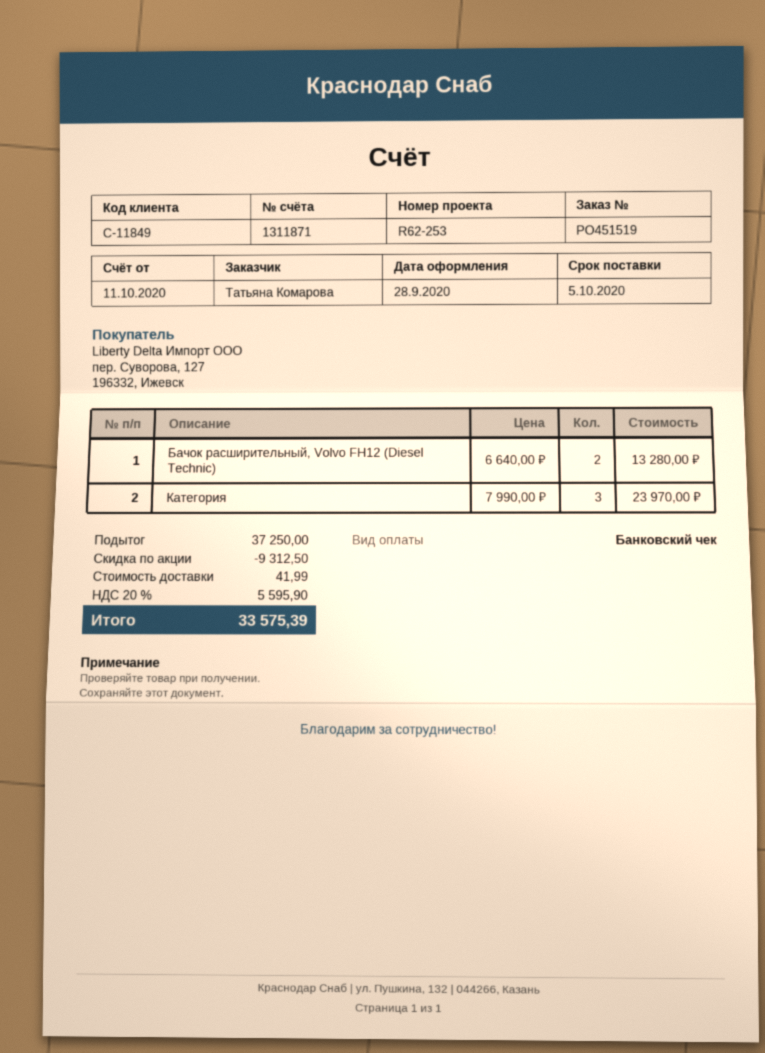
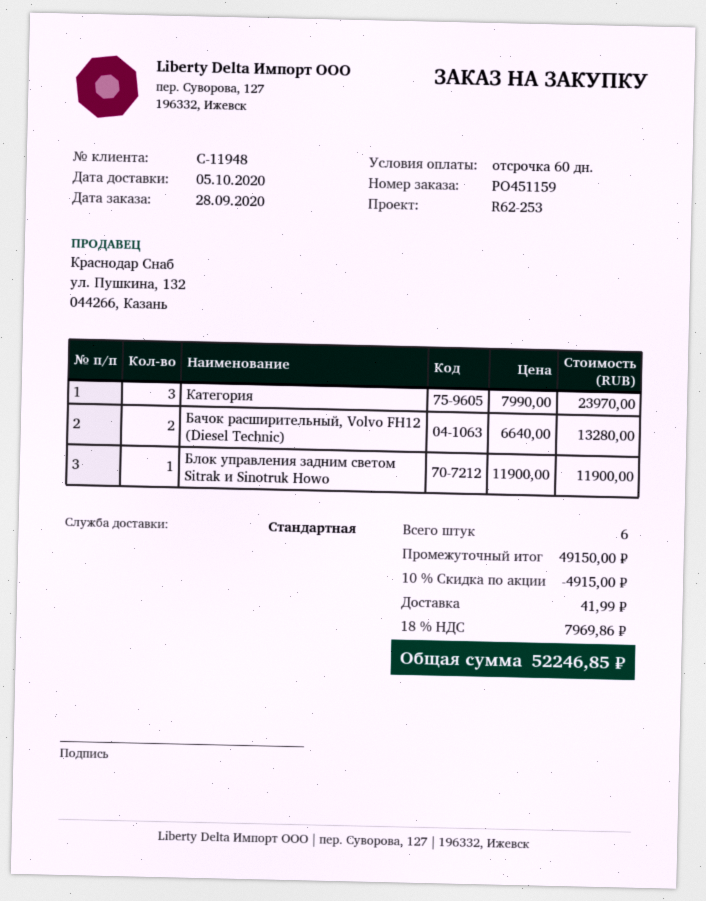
order number: PO451519 -> PO451159
customer number: C-11849 -> C-11948
Блок управления задним светом Sitrak и Sinotruk Howo: none -> 1 x 11900.00 = 11900.00
subtotal: 37250.00 -> 49150.00
discount: 9312.50 -> 4915.00
tax: 20% = 5595.90 -> 18% = 7969.86
total: 33575.39 -> 52246.85

